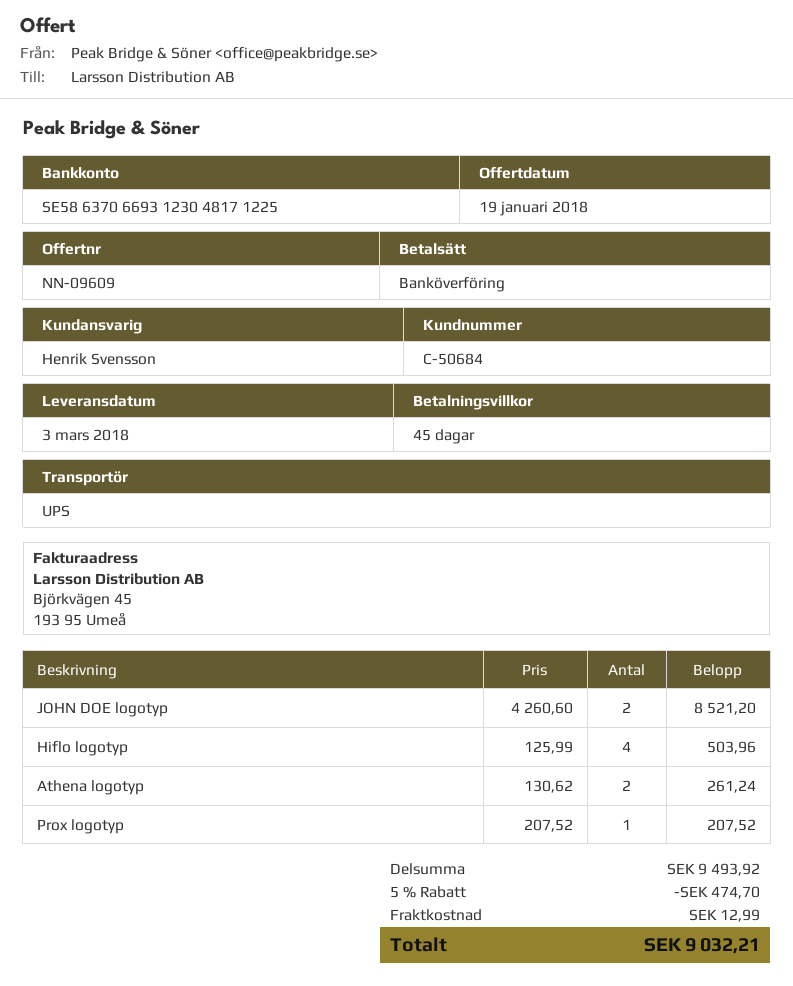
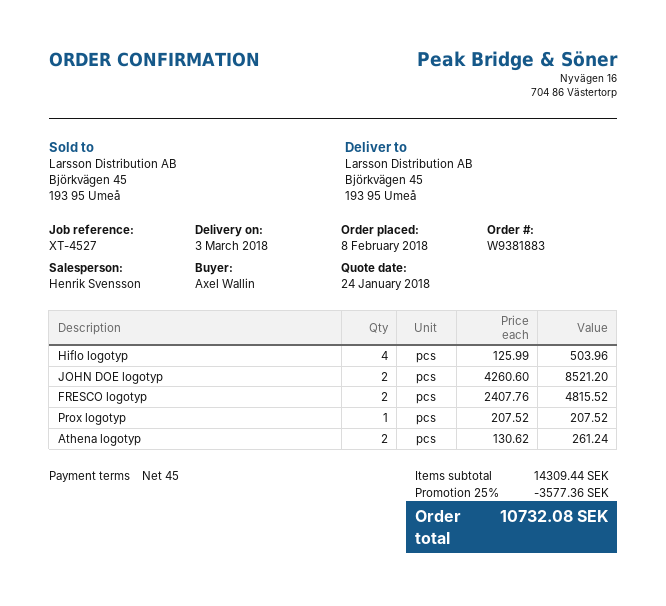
quote date: 2018-01-19 -> 2018-01-24
FRESCO logotyp: none -> 2 x 2407.76 = 4815.52
subtotal: 9493.92 -> 14309.44
discount: 5% = 474.70 -> 25% = 3577.36
shipping: 12.99 -> none
total: 9032.21 -> 10732.08

